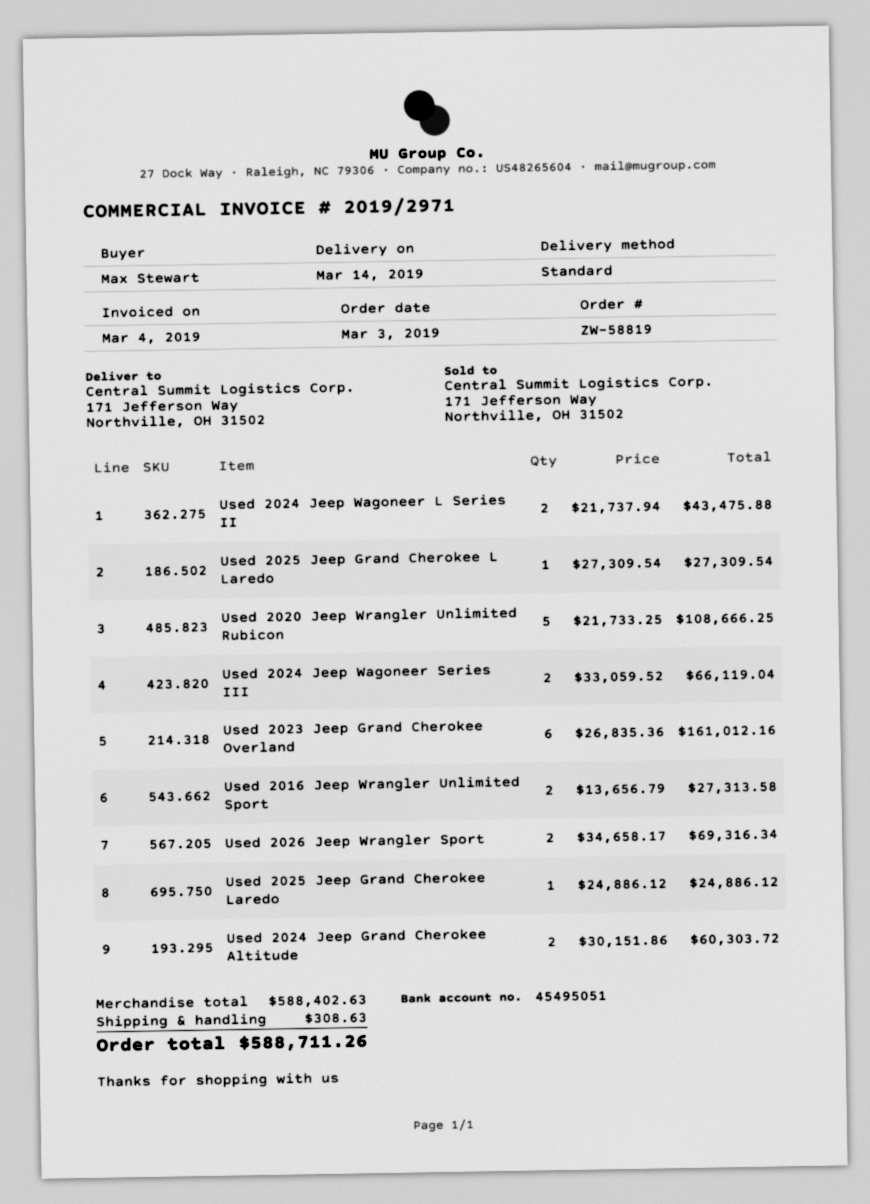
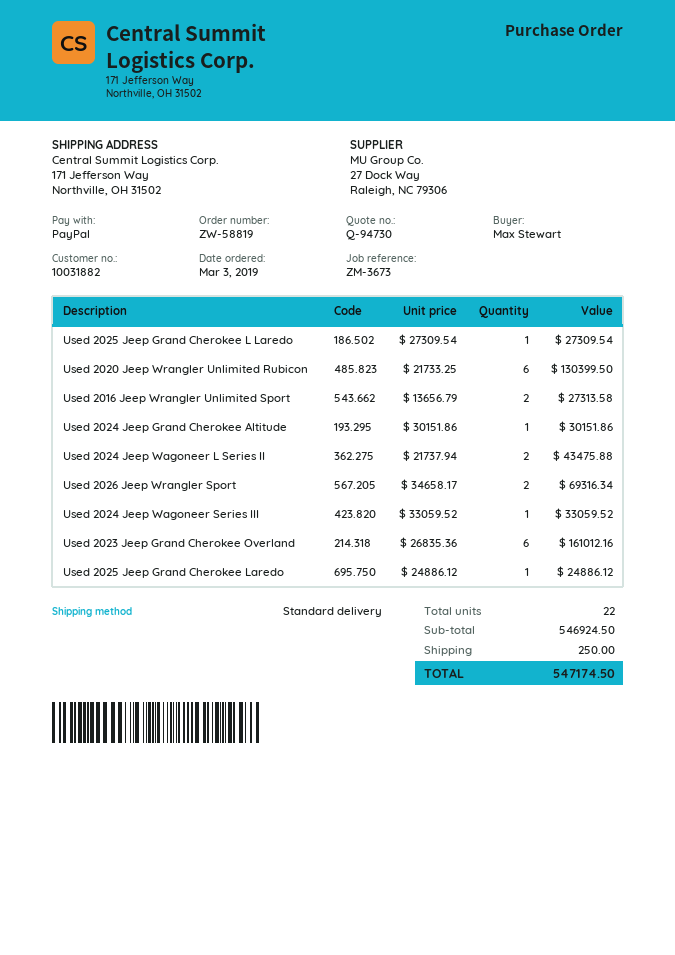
Used 2020 Jeep Wrangler Unlimited Rubicon: 5 x 21733.25 = 108666.25 -> 6 x 21733.25 = 130399.50
Used 2024 Jeep Wagoneer Series III: 2 x 33059.52 = 66119.04 -> 1 x 33059.52 = 33059.52
Used 2024 Jeep Grand Cherokee Altitude: 2 x 30151.86 = 60303.72 -> 1 x 30151.86 = 30151.86
subtotal: 588402.63 -> 546924.50
shipping: 308.63 -> 250.00
total: 588711.26 -> 547174.50

